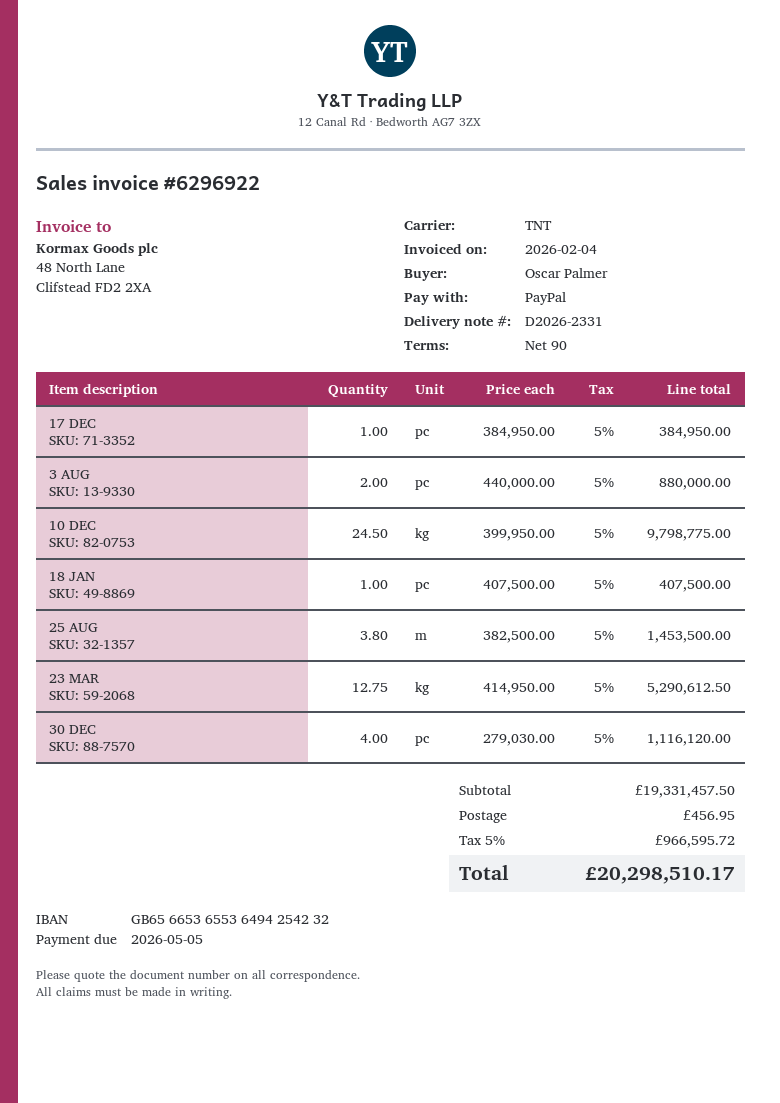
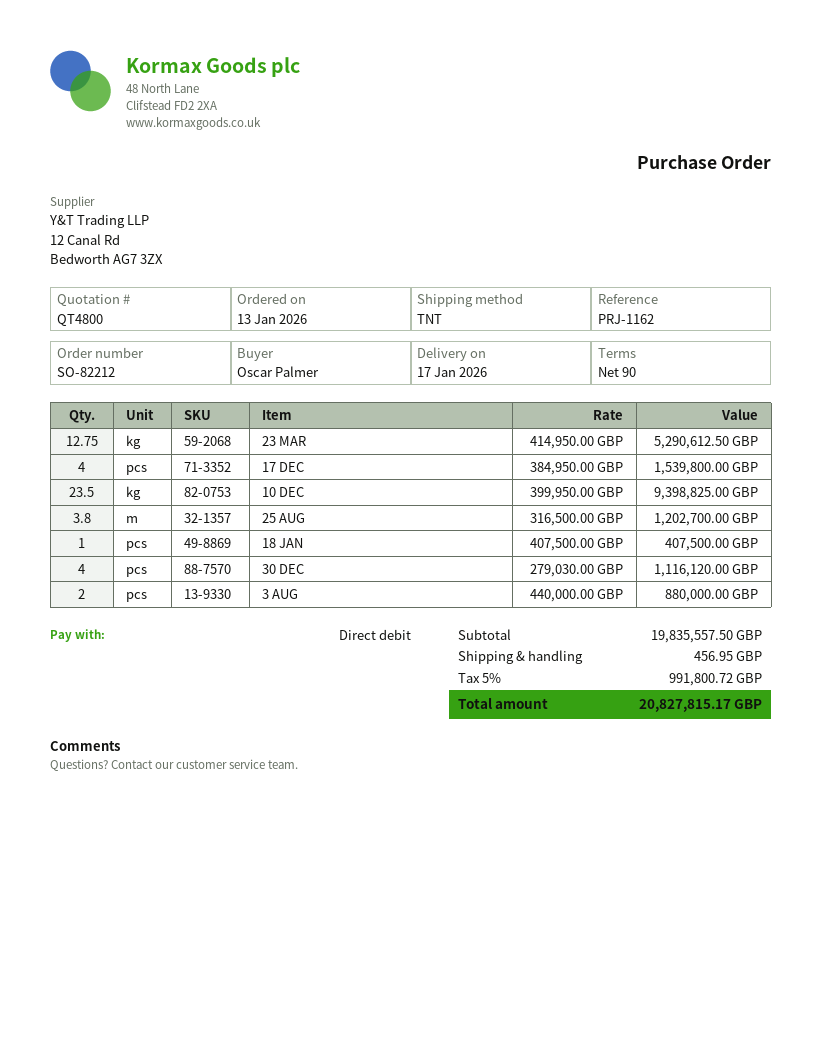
payment method: PayPal -> direct debit
17 DEC: 1 x 384950.00 = 384950.00 -> 4 x 384950.00 = 1539800.00
10 DEC: 24.5 x 399950.00 = 9798775.00 -> 23.5 x 399950.00 = 9398825.00
25 AUG: 3.8 x 382500.00 = 1453500.00 -> 3.8 x 316500.00 = 1202700.00
subtotal: 19331457.50 -> 19835557.50
tax: 5% = 966595.72 -> 5% = 991800.72
total: 20298510.17 -> 20827815.17

